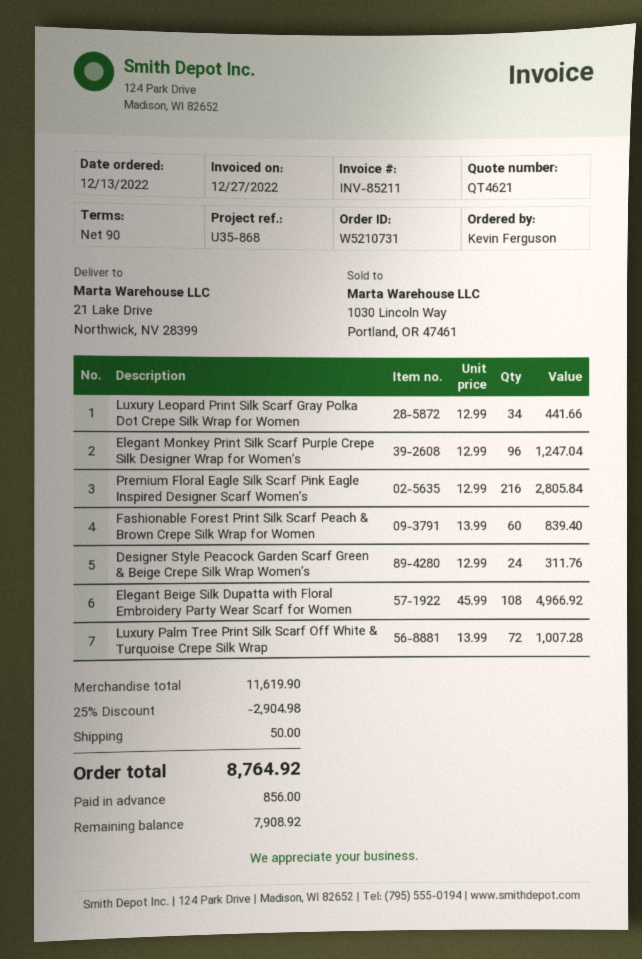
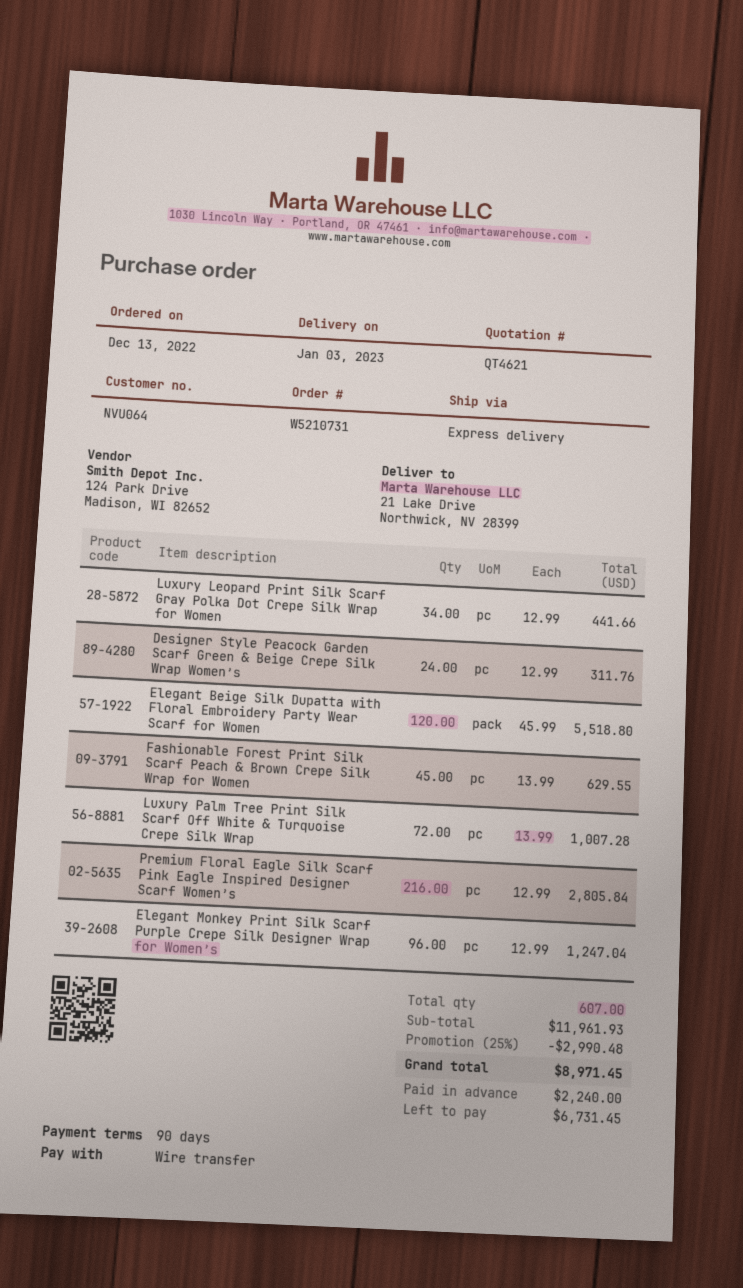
Fashionable Forest Print Silk Scarf Peach & Brown Crepe Silk Wrap for Women: 60 x 13.99 = 839.40 -> 45 x 13.99 = 629.55
Elegant Beige Silk Dupatta with Floral Embroidery Party Wear Scarf for Women: 108 x 45.99 = 4966.92 -> 120 x 45.99 = 5518.80
subtotal: 11619.90 -> 11961.93
discount: 25% = 2904.98 -> 25% = 2990.48
shipping: 50.00 -> none
total: 8764.92 -> 8971.45
deposit: 856.00 -> 2240.00
balance: 7908.92 -> 6731.45

